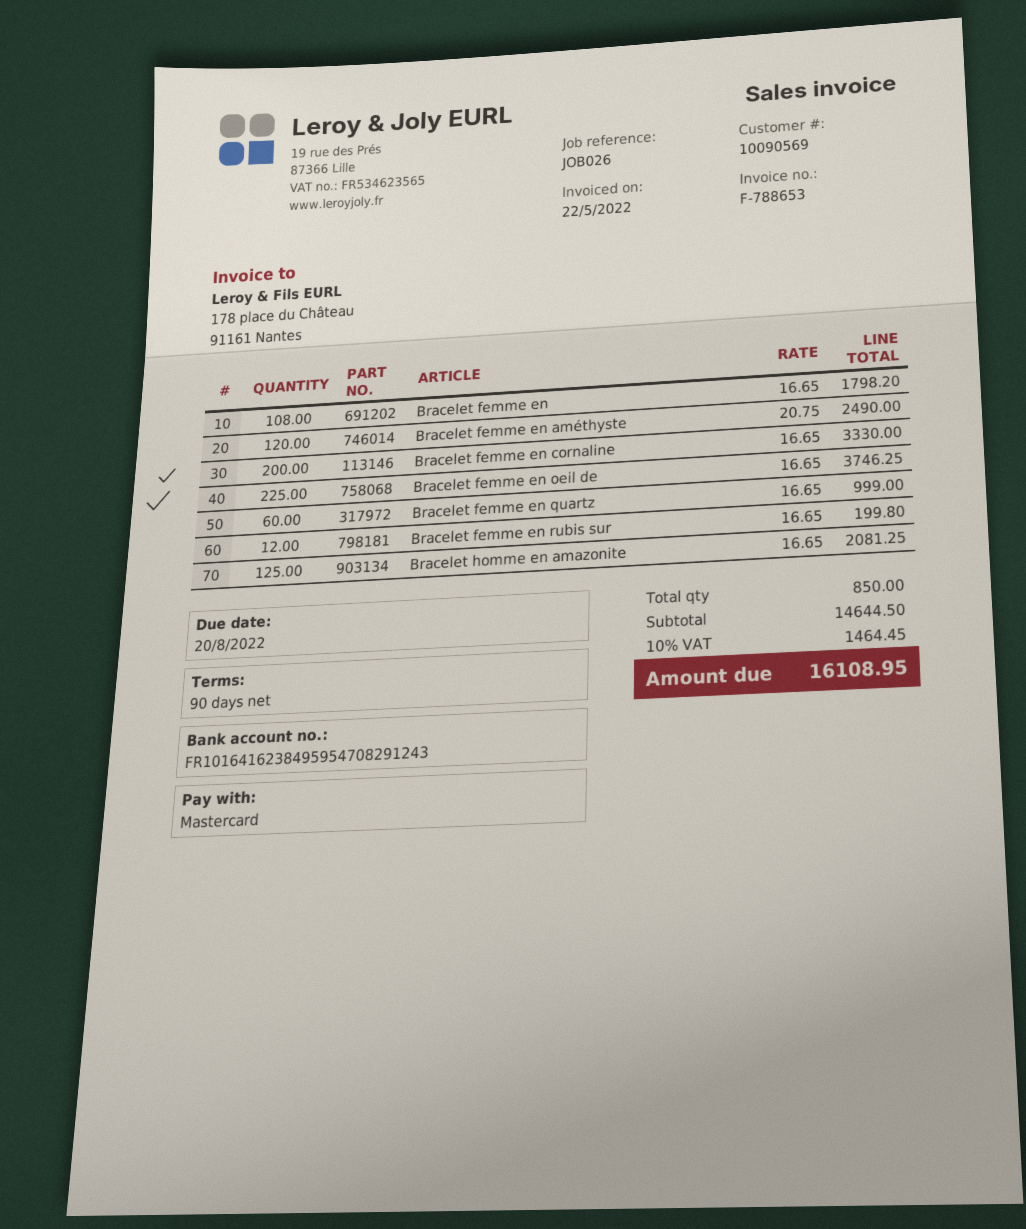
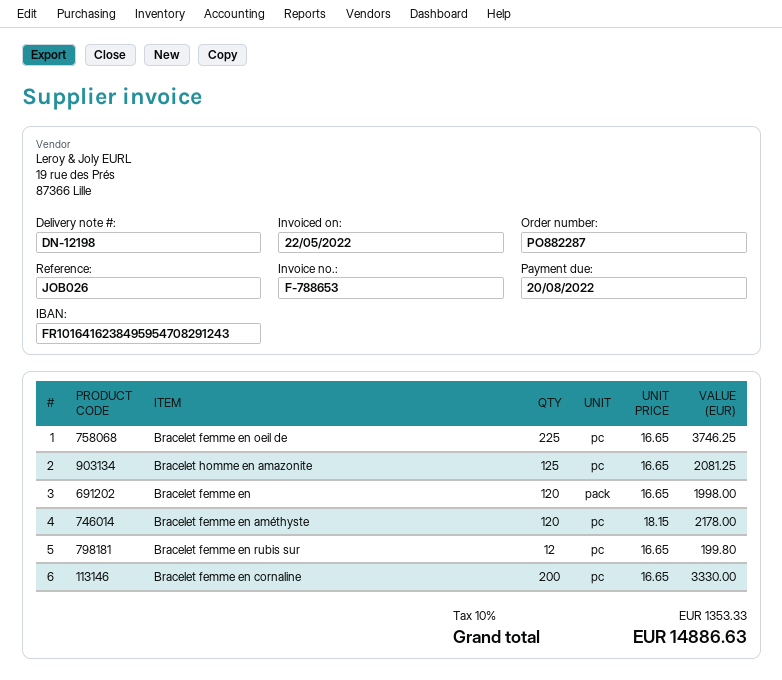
Bracelet femme en: 108 x 16.65 = 1798.20 -> 120 x 16.65 = 1998.00
Bracelet femme en améthyste: 120 x 20.75 = 2490.00 -> 120 x 18.15 = 2178.00
Bracelet femme en quartz: 60 x 16.65 = 999.00 -> none
tax: 10% = 1464.45 -> 10% = 1353.33
total: 16108.95 -> 14886.63

